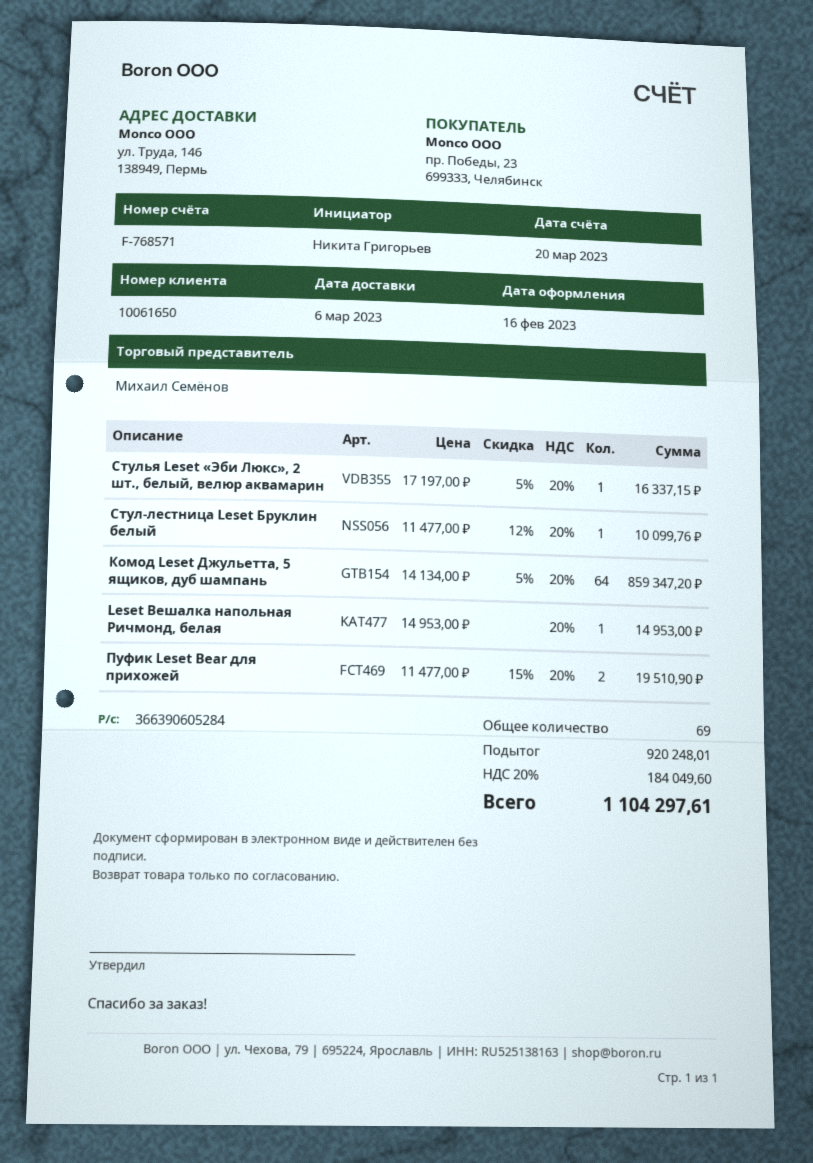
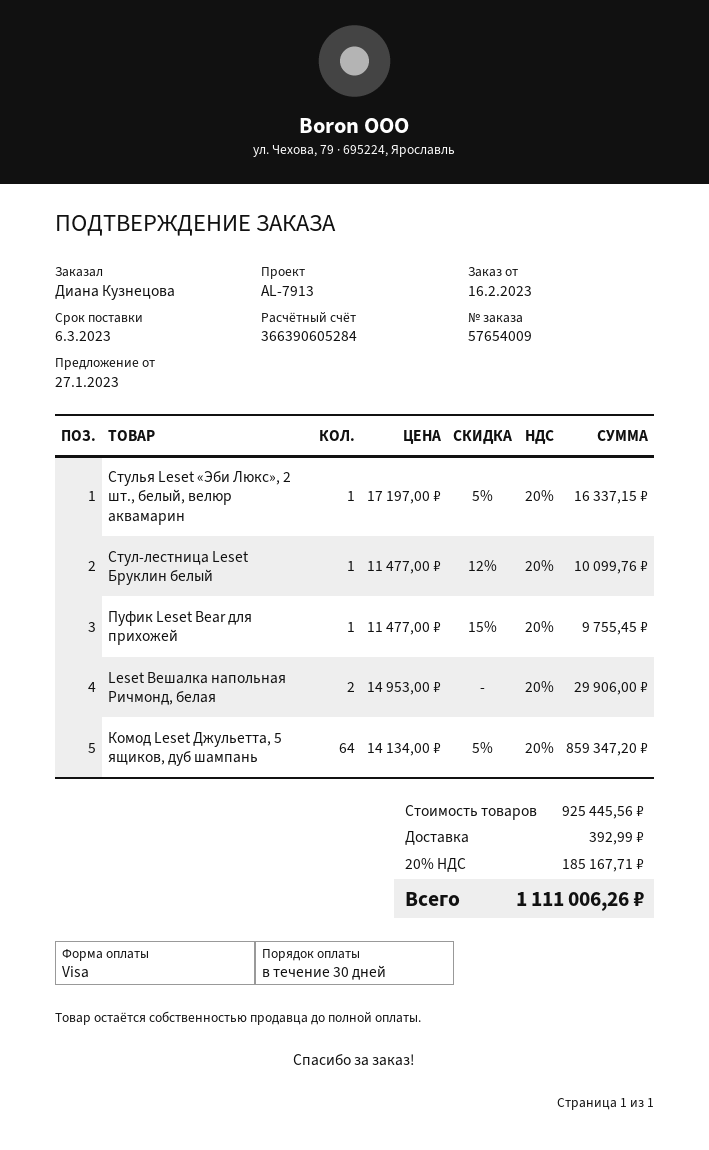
ordered by: Никита Григорьев -> Диана Кузнецова
Leset Вешалка напольная Ричмонд, белая: 1 x 14953.00 = 14953.00 -> 2 x 14953.00 = 29906.00
Пуфик Leset Bear для прихожей: 2 x 11477.00 - 15% = 19510.90 -> 1 x 11477.00 - 15% = 9755.45
subtotal: 920248.01 -> 925445.56
shipping: none -> 392.99
tax: 20% = 184049.60 -> 20% = 185167.71
total: 1104297.61 -> 1111006.26

